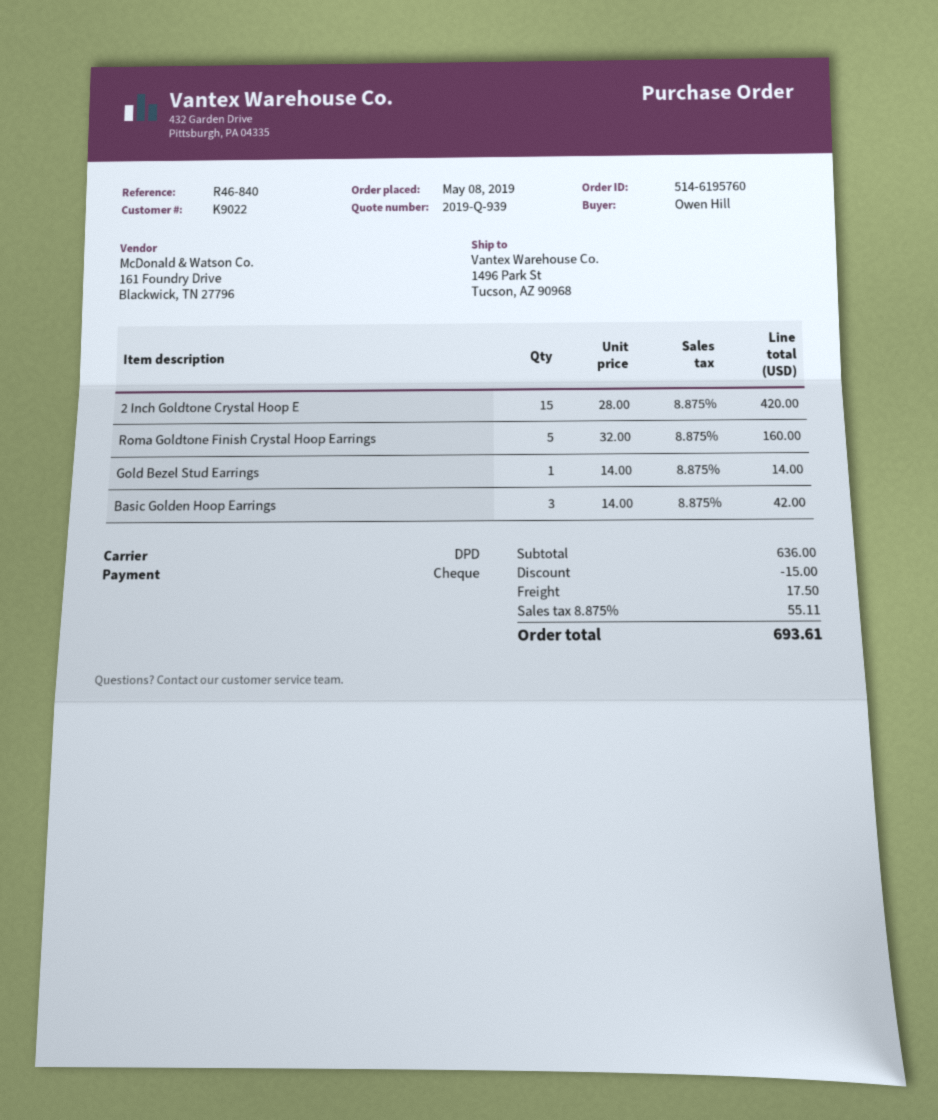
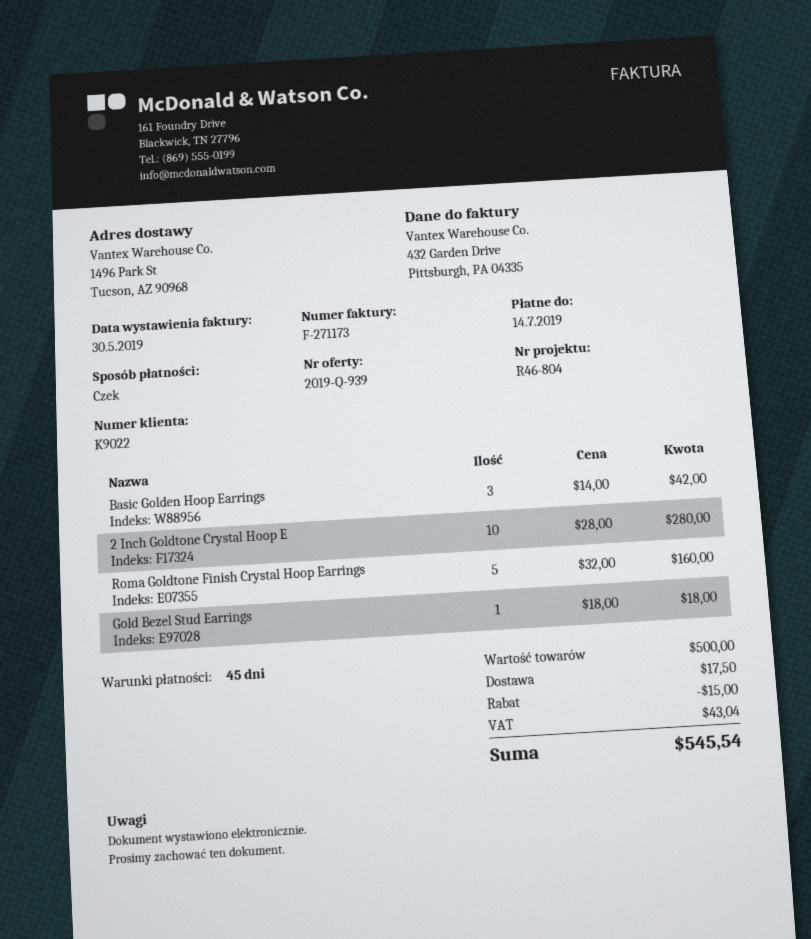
reference: R46-840 -> R46-804
2 Inch Goldtone Crystal Hoop E: 15 x 28.00 = 420.00 -> 10 x 28.00 = 280.00
Gold Bezel Stud Earrings: 1 x 14.00 = 14.00 -> 1 x 18.00 = 18.00
subtotal: 636.00 -> 500.00
tax: 55.11 -> 43.04
total: 693.61 -> 545.54

